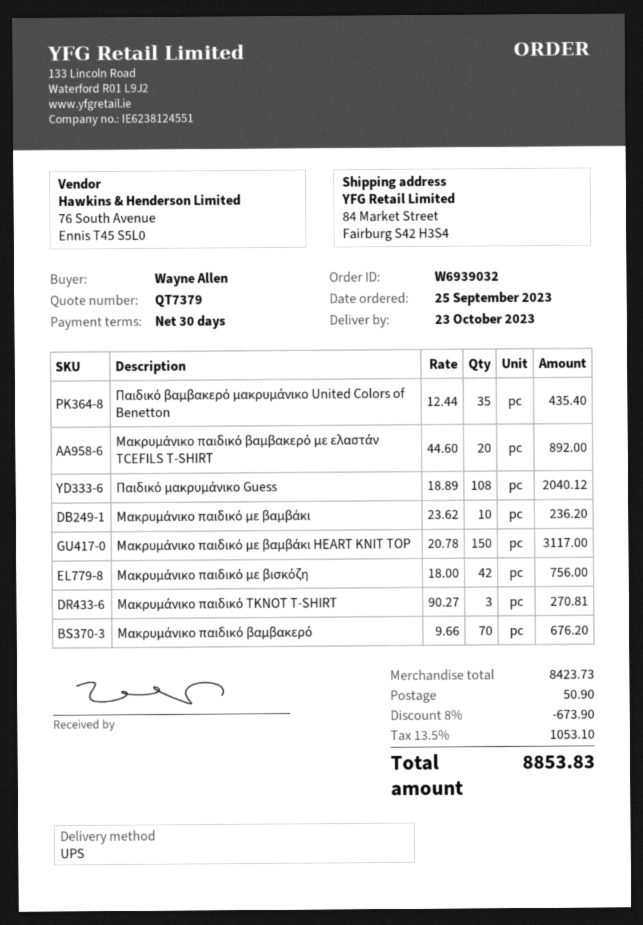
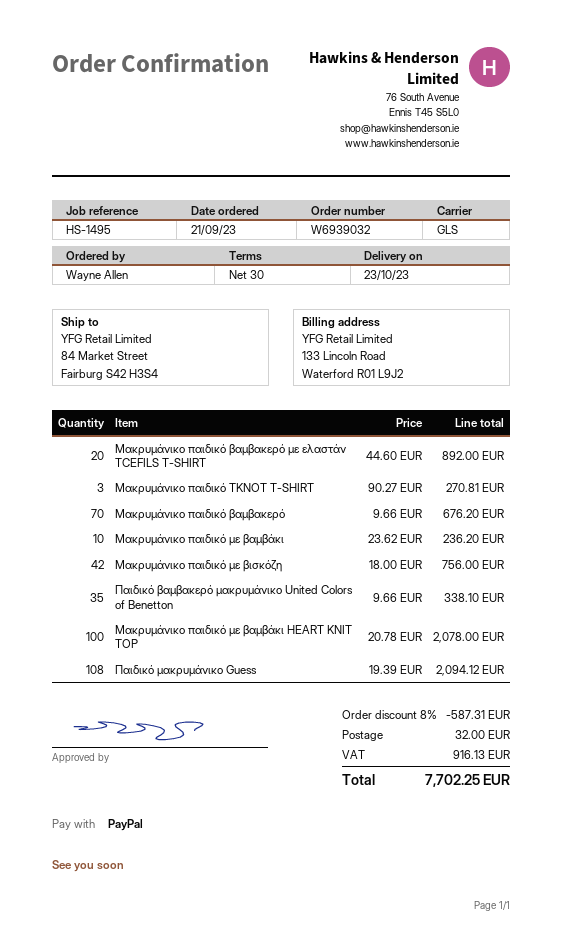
order date: 2023-09-25 -> 2023-09-21
shipping method: UPS -> GLS
Παιδικό βαμβακερό μακρυμάνικο United Colors of Benetton: 35 x 12.44 = 435.40 -> 35 x 9.66 = 338.10
Παιδικό μακρυμάνικο Guess: 108 x 18.89 = 2040.12 -> 108 x 19.39 = 2094.12
Μακρυμάνικο παιδικό με βαμβάκι HEART KNIT TOP: 150 x 20.78 = 3117.00 -> 100 x 20.78 = 2078.00
discount: 8% = 673.90 -> 8% = 587.31
shipping: 50.90 -> 32.00
tax: 1053.10 -> 916.13
total: 8853.83 -> 7702.25

